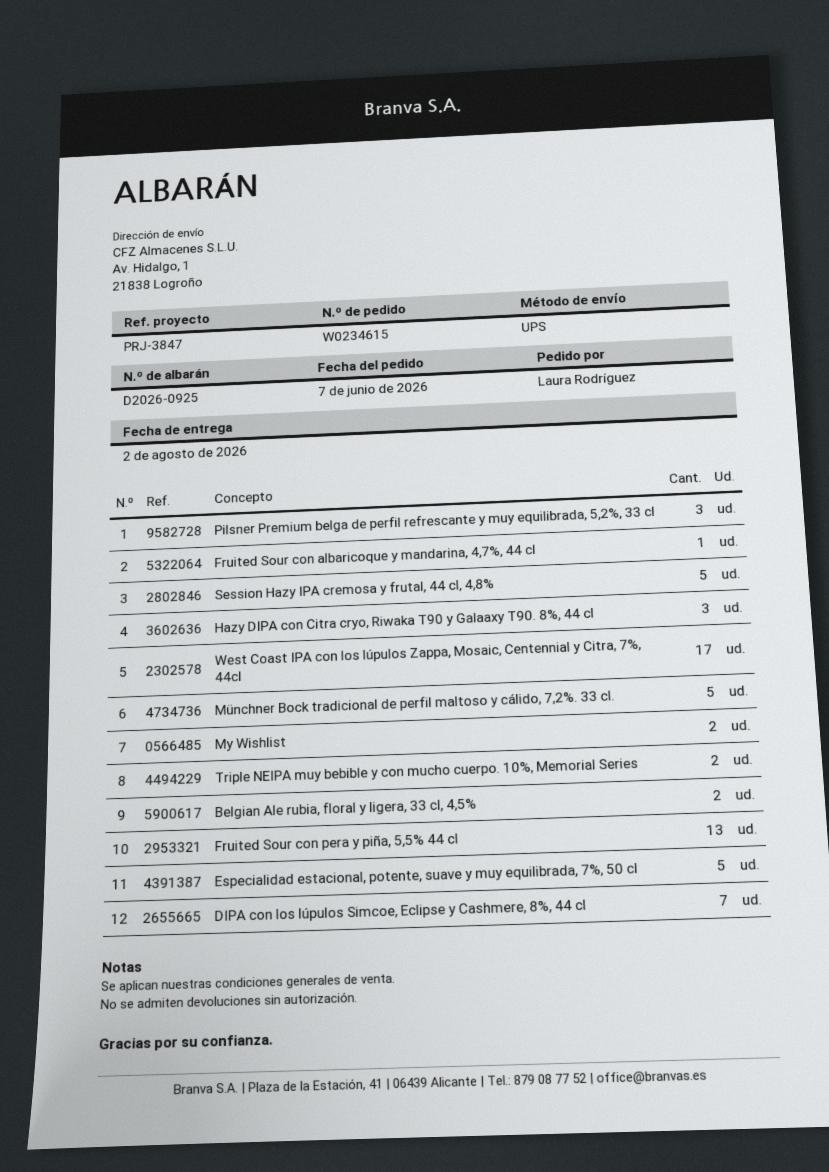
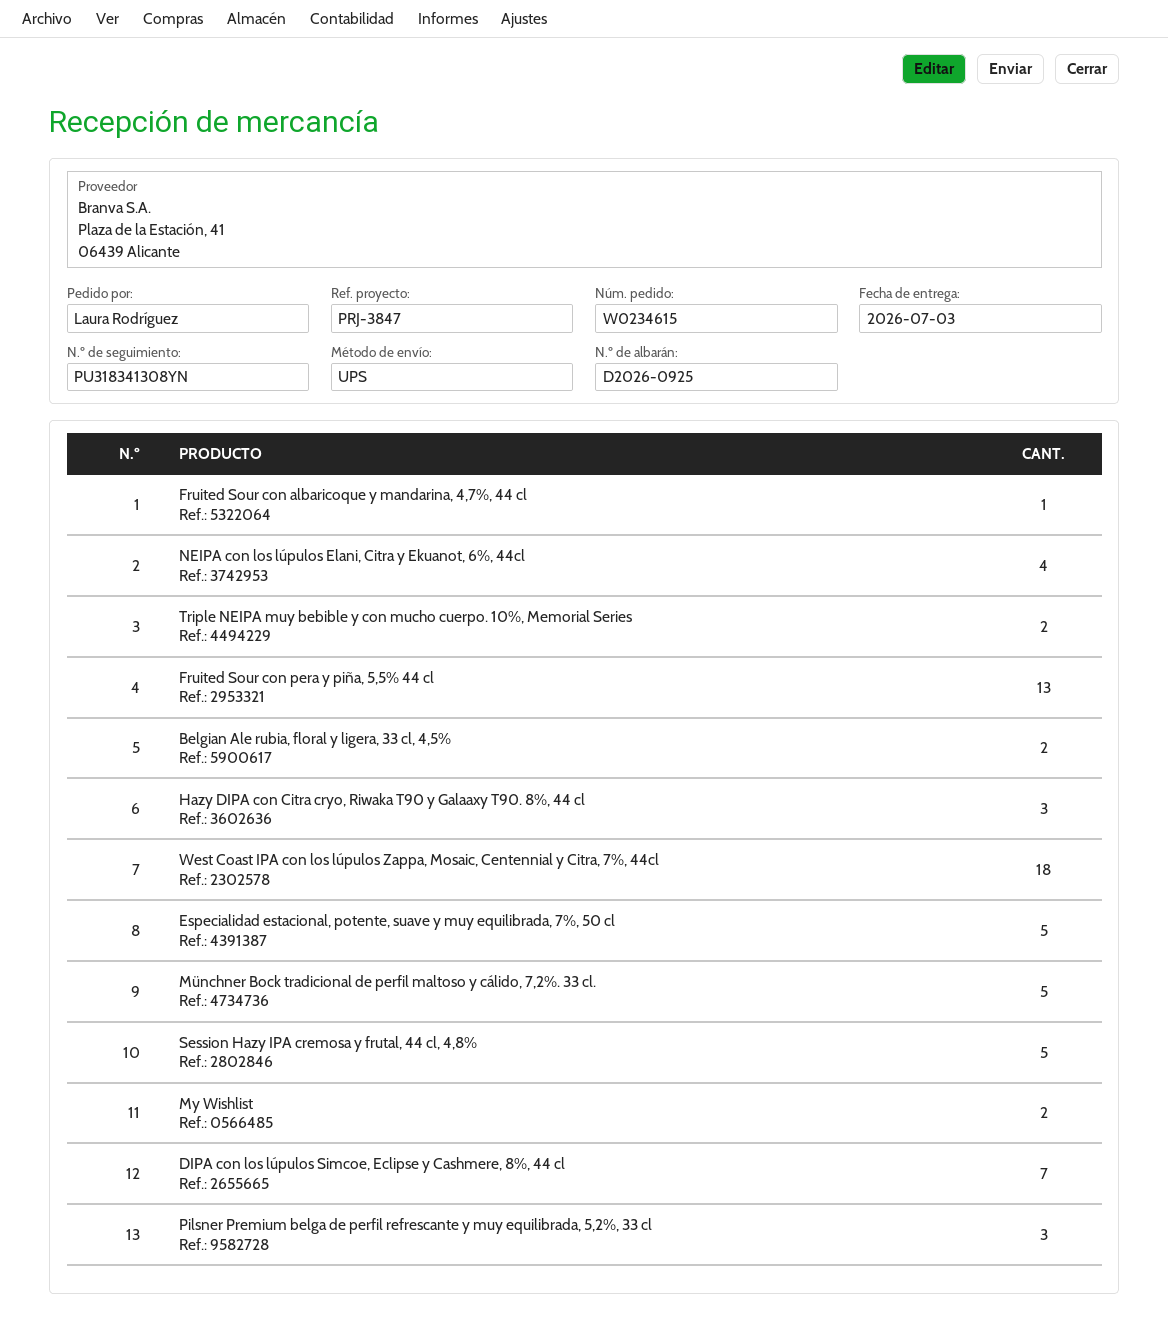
delivery date: 2026-08-02 -> 2026-07-03
West Coast IPA con los lúpulos Zappa, Mosaic, Centennial y Citra, 7%, 44cl: 17 -> 18
NEIPA con los lúpulos Elani, Citra y Ekuanot, 6%, 44cl: none -> 4

